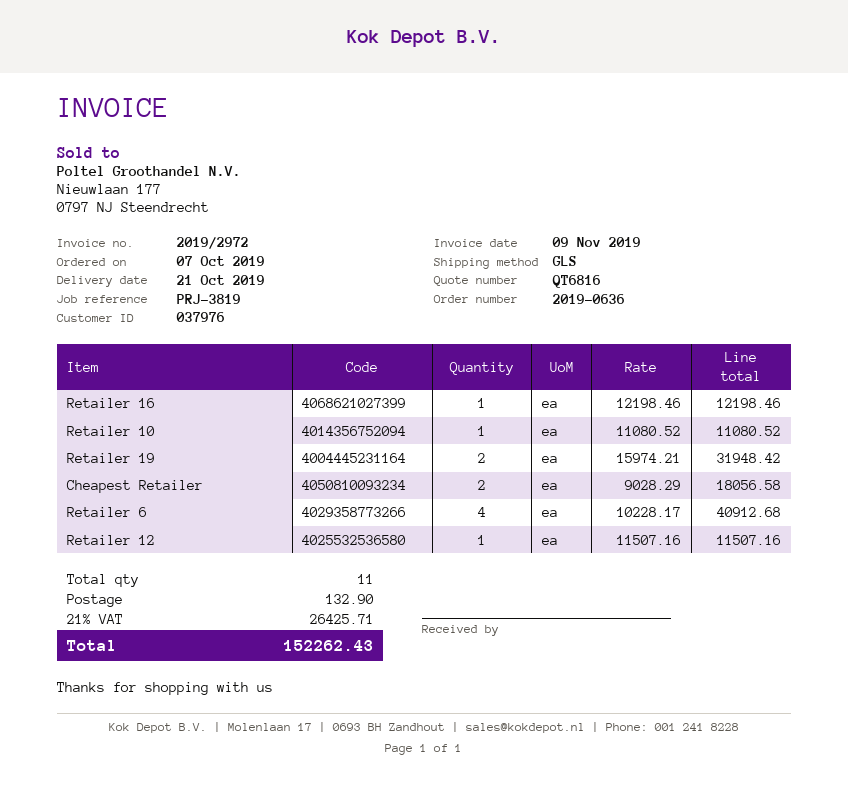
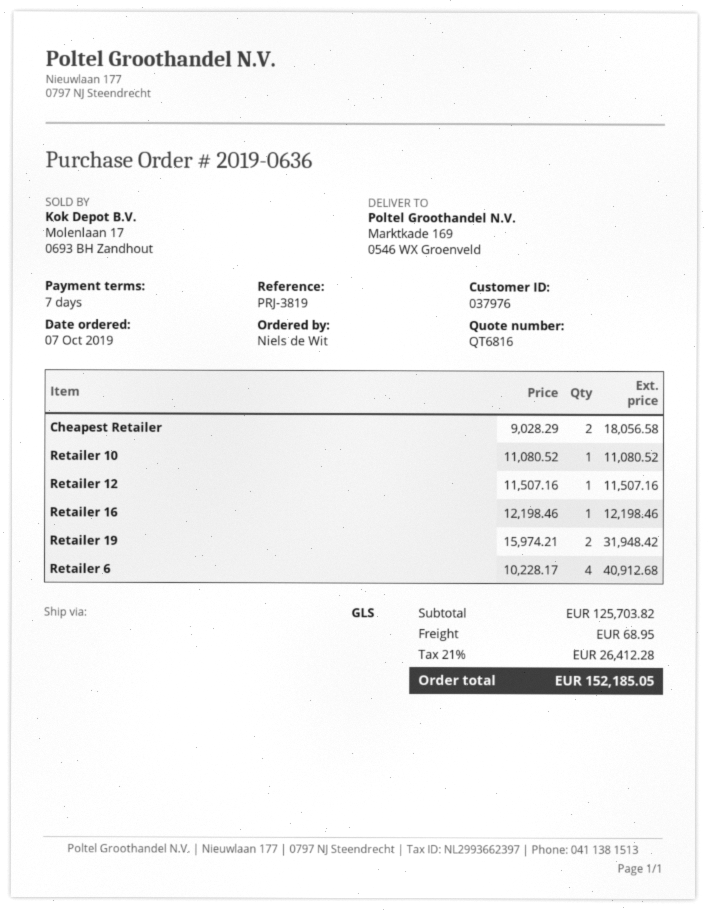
shipping: 132.90 -> 68.95
tax: 21% = 26425.71 -> 21% = 26412.28
total: 152262.43 -> 152185.05

